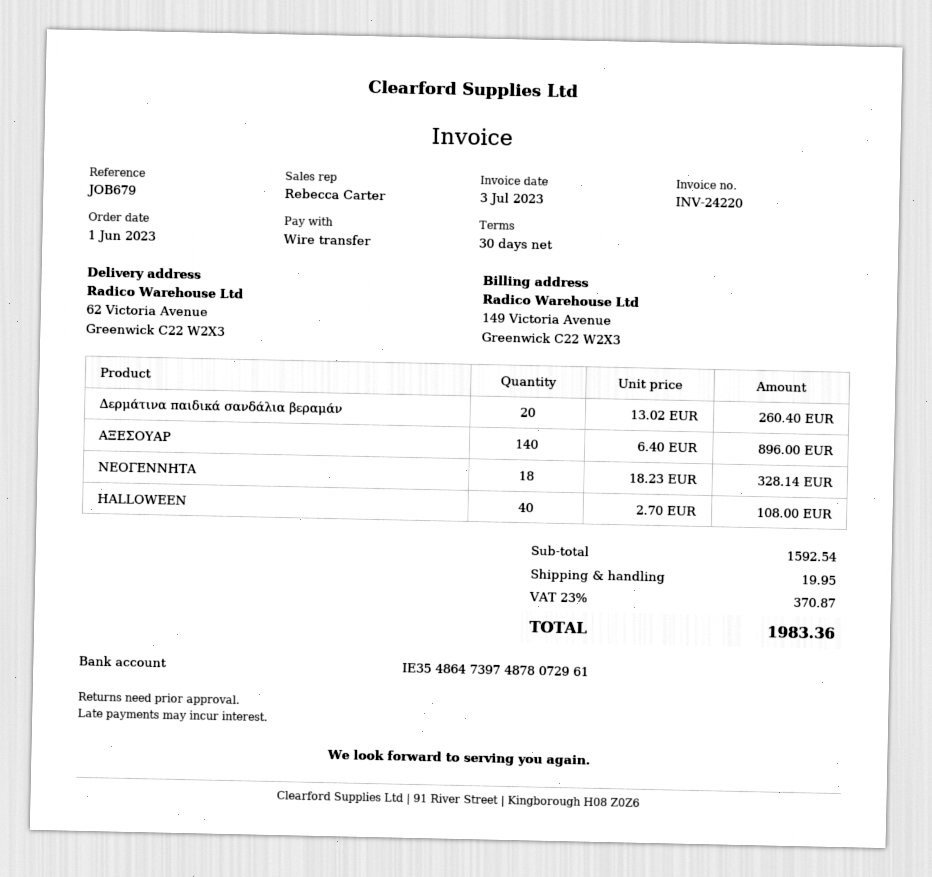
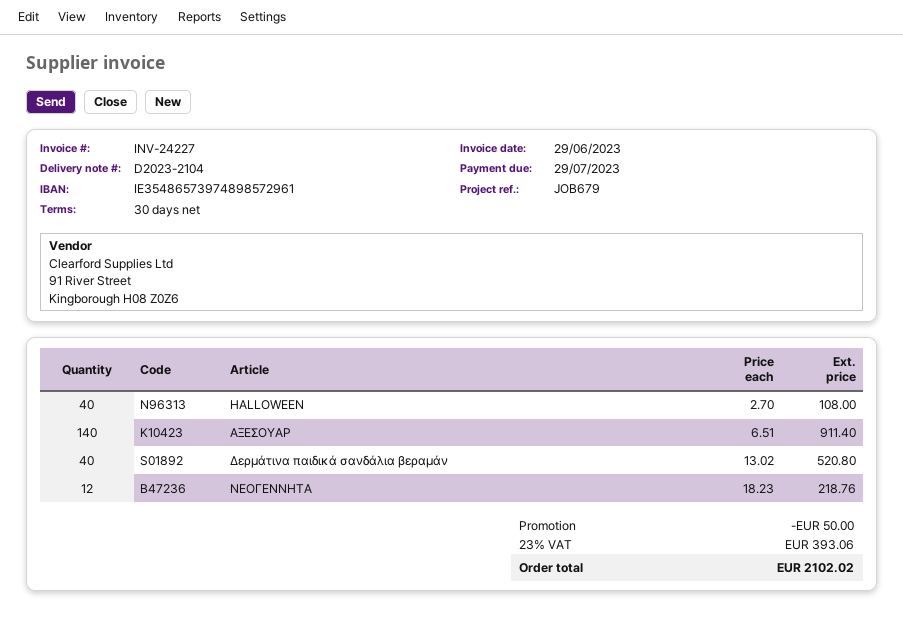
invoice number: INV-24220 -> INV-24227
invoice date: 2023-07-03 -> 2023-06-29
bank account: IE35486473974878072961 -> IE35486573974898572961
Δερμάτινα παιδικά σανδάλια βεραμάν: 20 x 13.02 = 260.40 -> 40 x 13.02 = 520.80
ΑΞΕΣΟΥΑΡ: 140 x 6.40 = 896.00 -> 140 x 6.51 = 911.40
ΝΕΟΓΕΝΝΗΤΑ: 18 x 18.23 = 328.14 -> 12 x 18.23 = 218.76
discount: none -> 50.00
shipping: 19.95 -> none
tax: 23% = 370.87 -> 23% = 393.06
total: 1983.36 -> 2102.02

